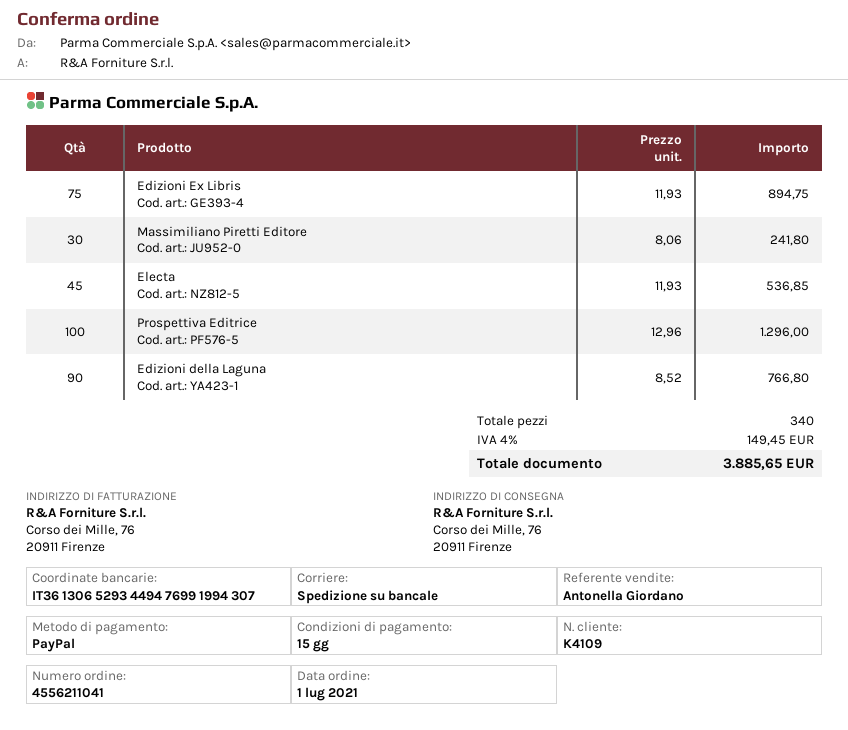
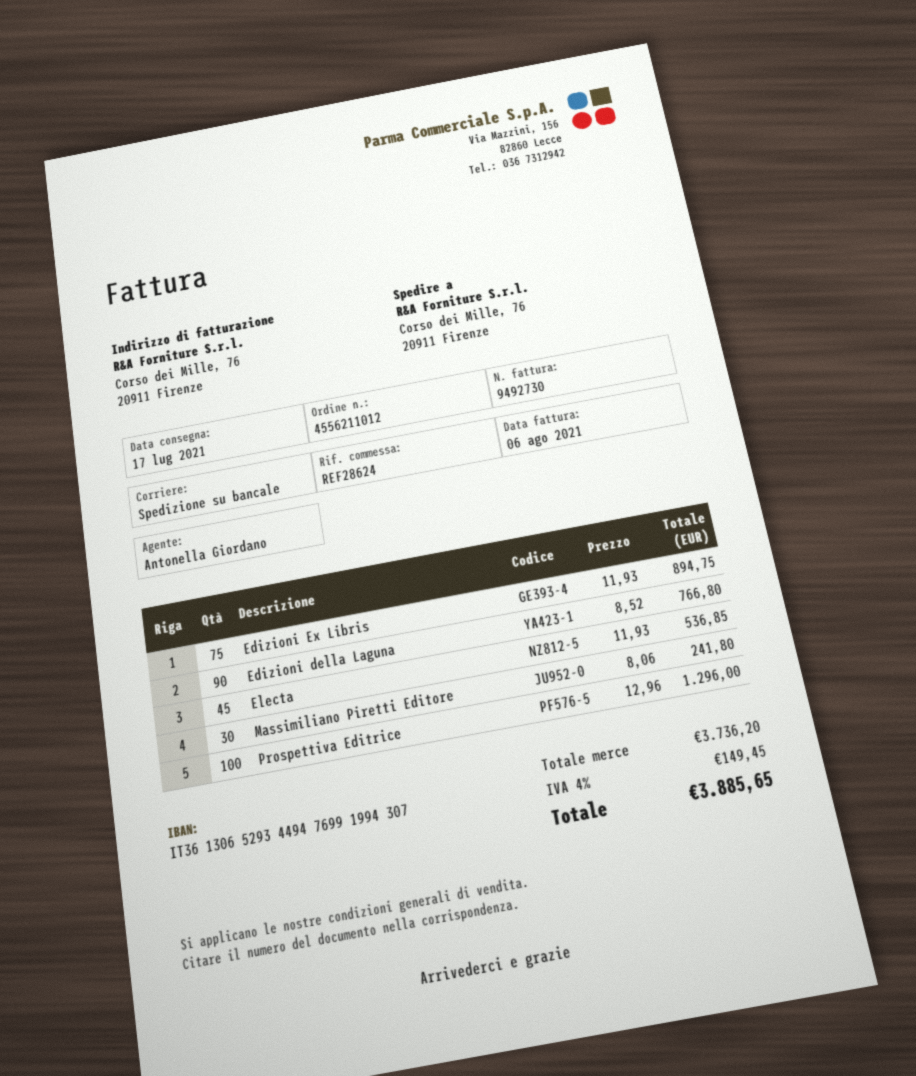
order number: 4556211041 -> 4556211012

